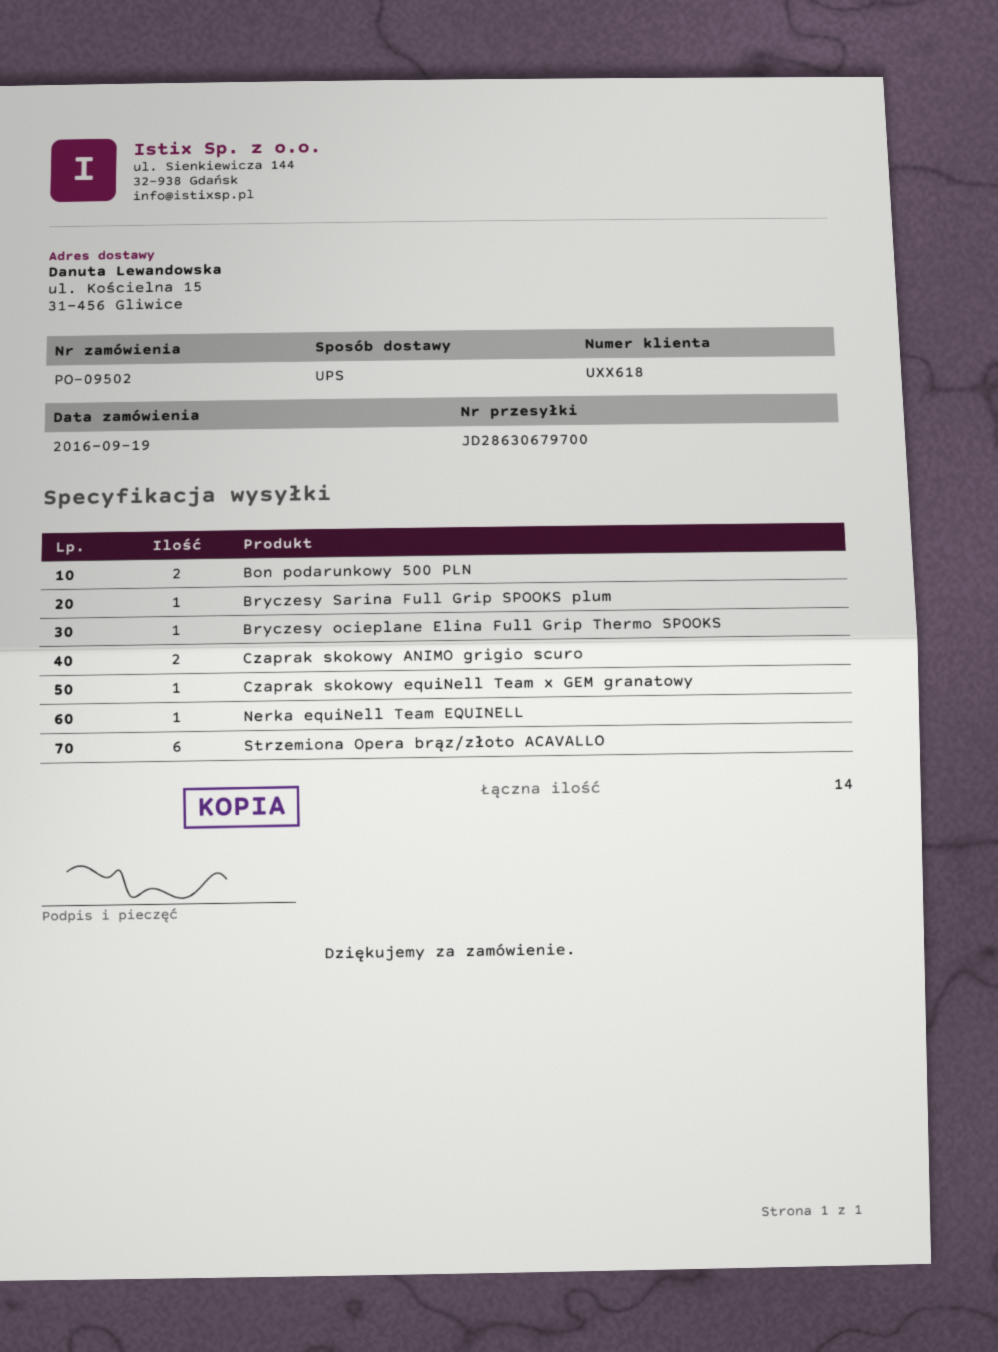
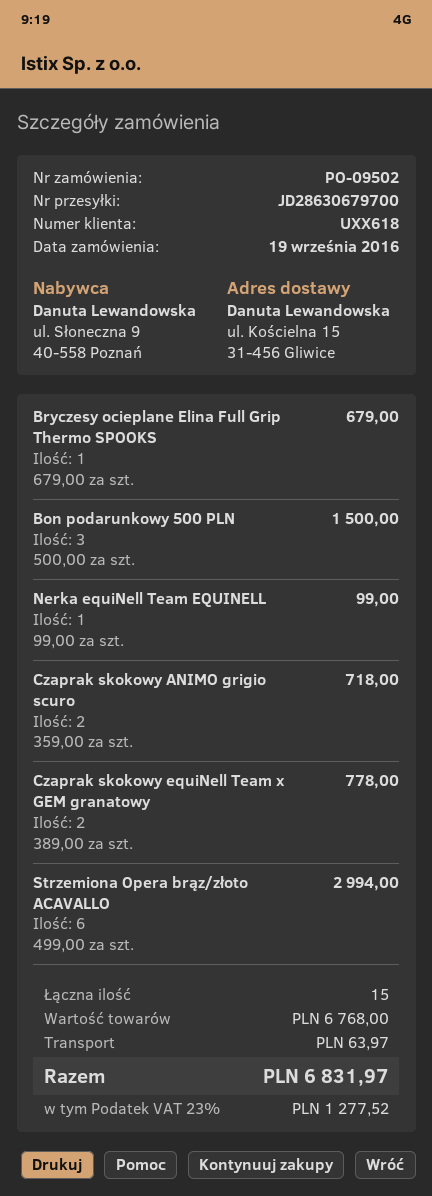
Bon podarunkowy 500 PLN: 2 -> 3
Bryczesy Sarina Full Grip SPOOKS plum: 1 -> none
Czaprak skokowy equiNell Team x GEM granatowy: 1 -> 2
total quantity: 14 -> 15

